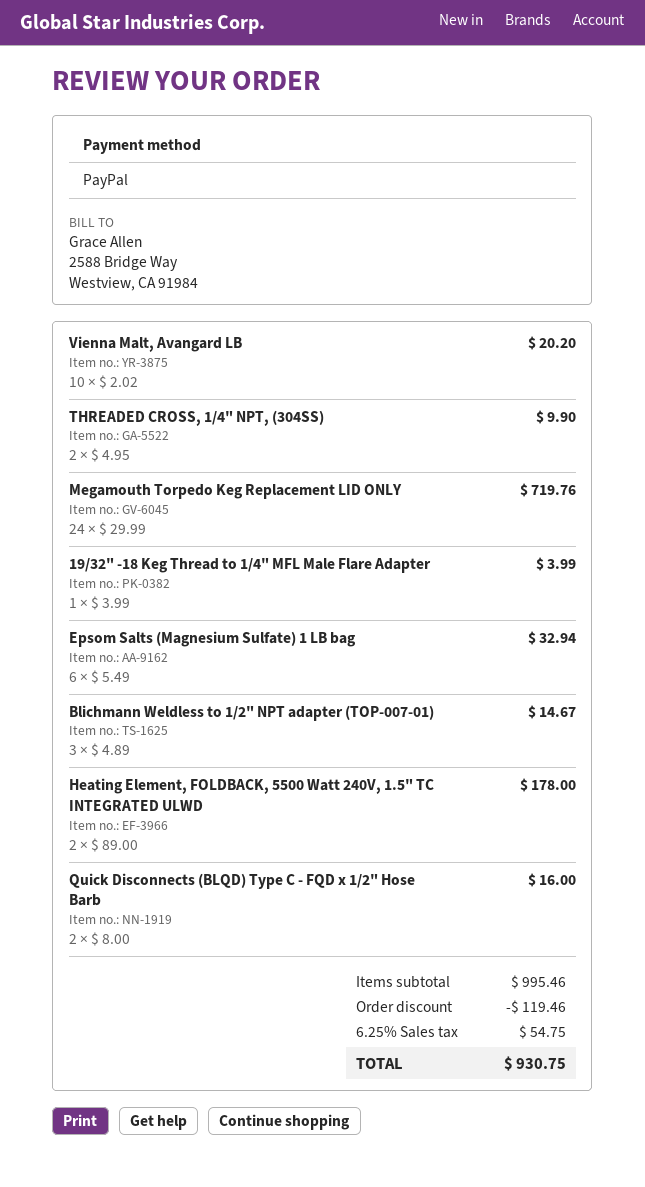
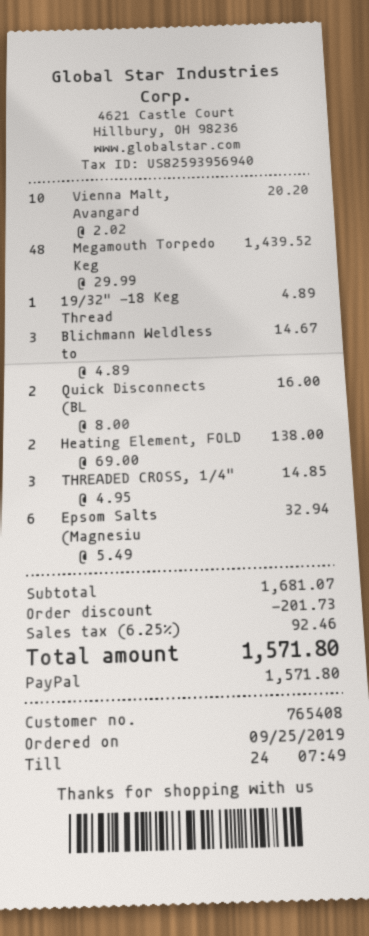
THREADED CROSS, 1/4" NPT, (304SS): 2 x 4.95 = 9.90 -> 3 x 4.95 = 14.85
Megamouth Torpedo Keg Replacement LID ONLY: 24 x 29.99 = 719.76 -> 48 x 29.99 = 1439.52
19/32" -18 Keg Thread to 1/4" MFL Male Flare Adapter: 1 x 3.99 = 3.99 -> 1 x 4.89 = 4.89
Heating Element, FOLDBACK, 5500 Watt 240V, 1.5" TC INTEGRATED ULWD: 2 x 89.00 = 178.00 -> 2 x 69.00 = 138.00
subtotal: 995.46 -> 1681.07
discount: 119.46 -> 201.73
tax: 6.25% = 54.75 -> 6.25% = 92.46
total: 930.75 -> 1571.80

